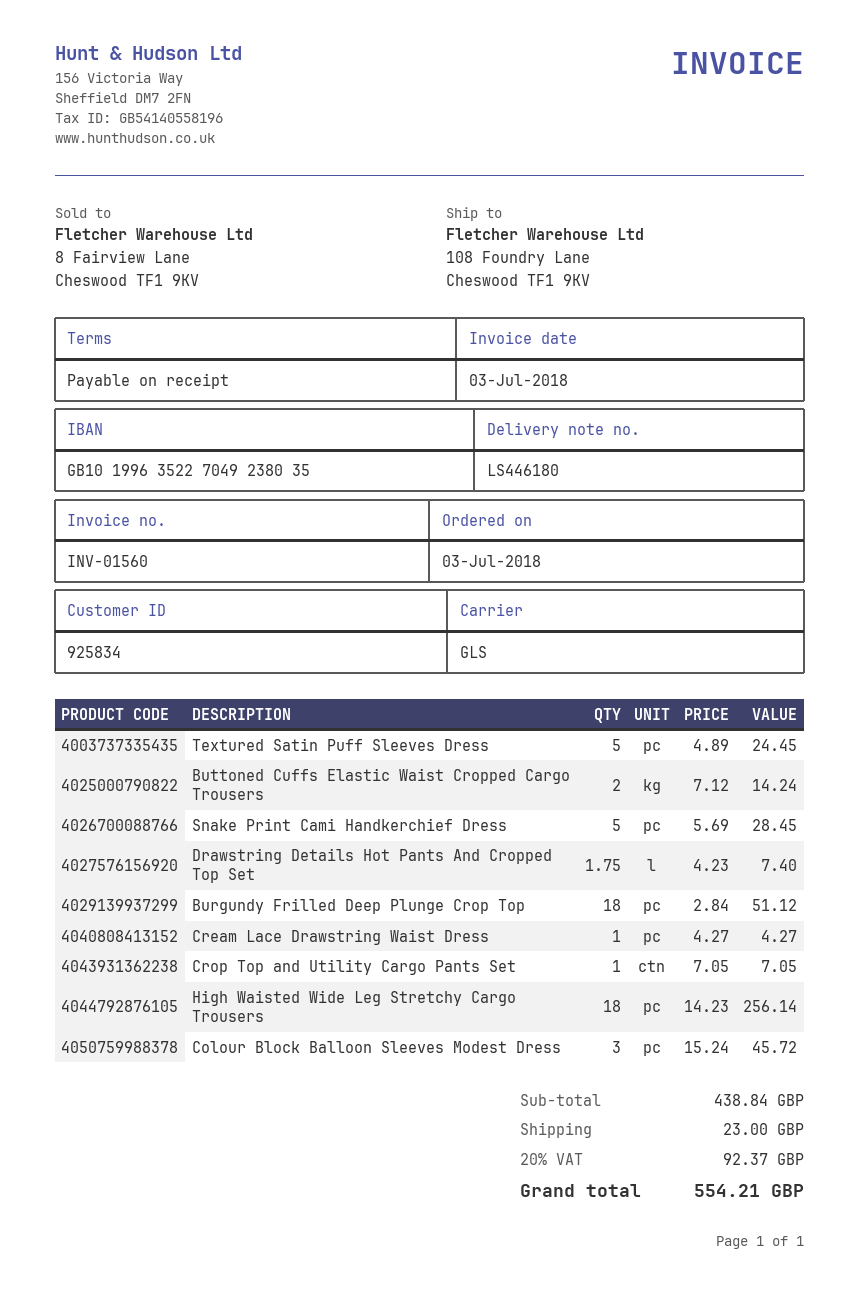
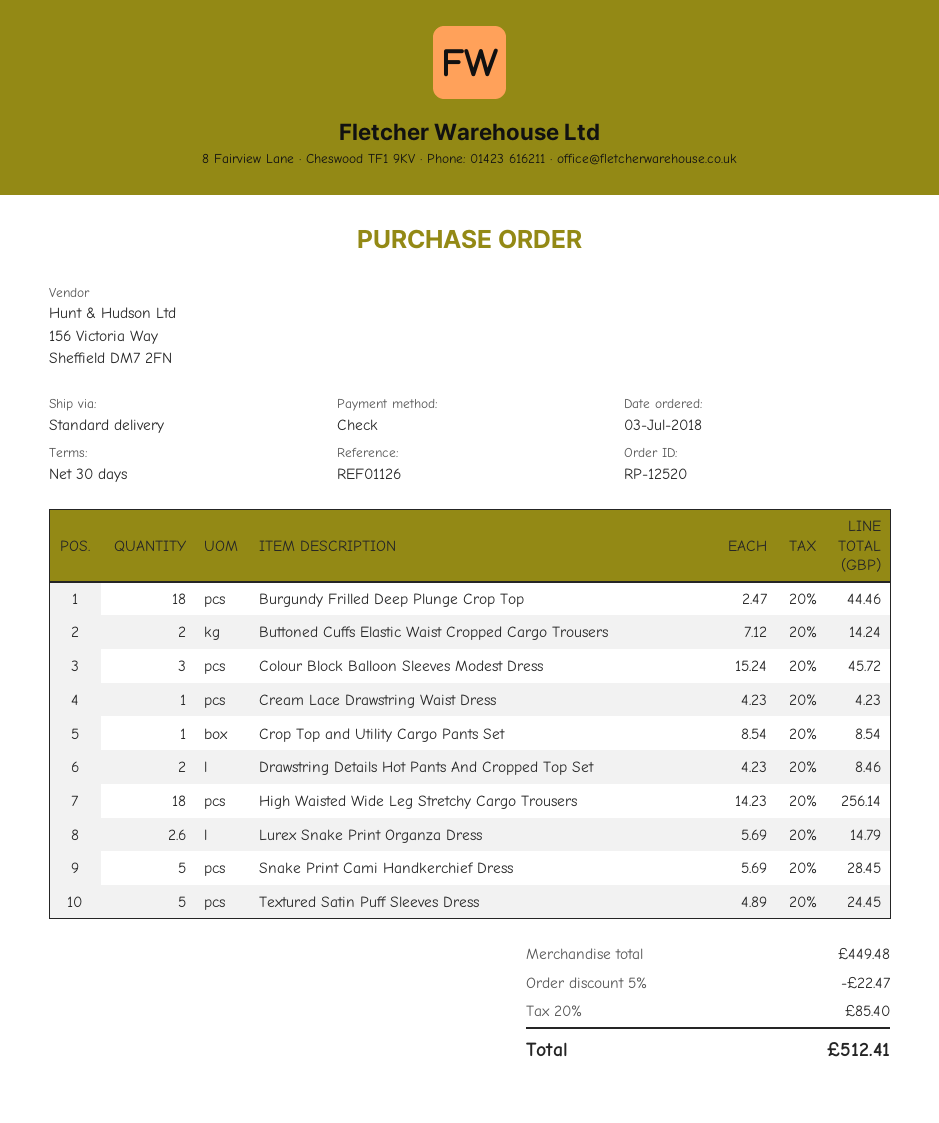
payment terms: on receipt -> 30 days
shipping method: GLS -> standard
Drawstring Details Hot Pants And Cropped Top Set: 1.75 x 4.23 = 7.40 -> 2 x 4.23 = 8.46
Burgundy Frilled Deep Plunge Crop Top: 18 x 2.84 = 51.12 -> 18 x 2.47 = 44.46
Cream Lace Drawstring Waist Dress: 1 x 4.27 = 4.27 -> 1 x 4.23 = 4.23
Crop Top and Utility Cargo Pants Set: 1 x 7.05 = 7.05 -> 1 x 8.54 = 8.54
Lurex Snake Print Organza Dress: none -> 2.6 x 5.69 = 14.79
subtotal: 438.84 -> 449.48
discount: none -> 5% = 22.47
shipping: 23.00 -> none
tax: 20% = 92.37 -> 20% = 85.40
total: 554.21 -> 512.41

